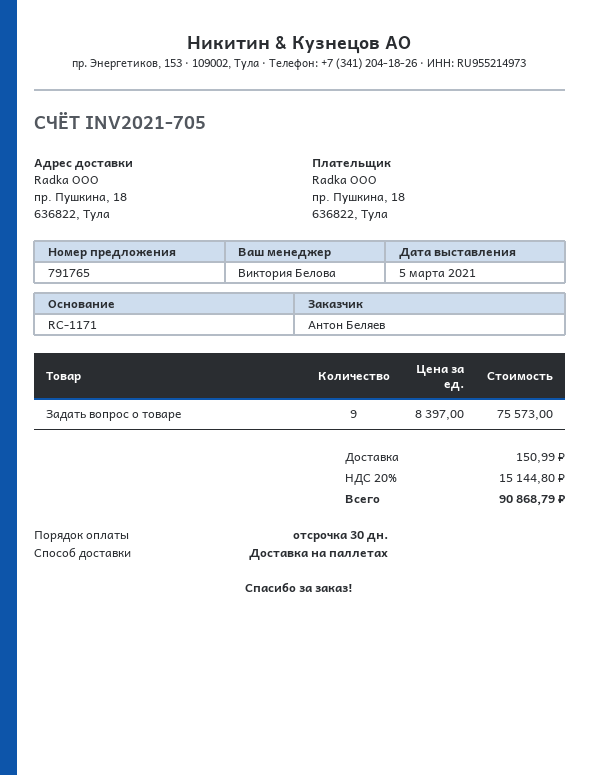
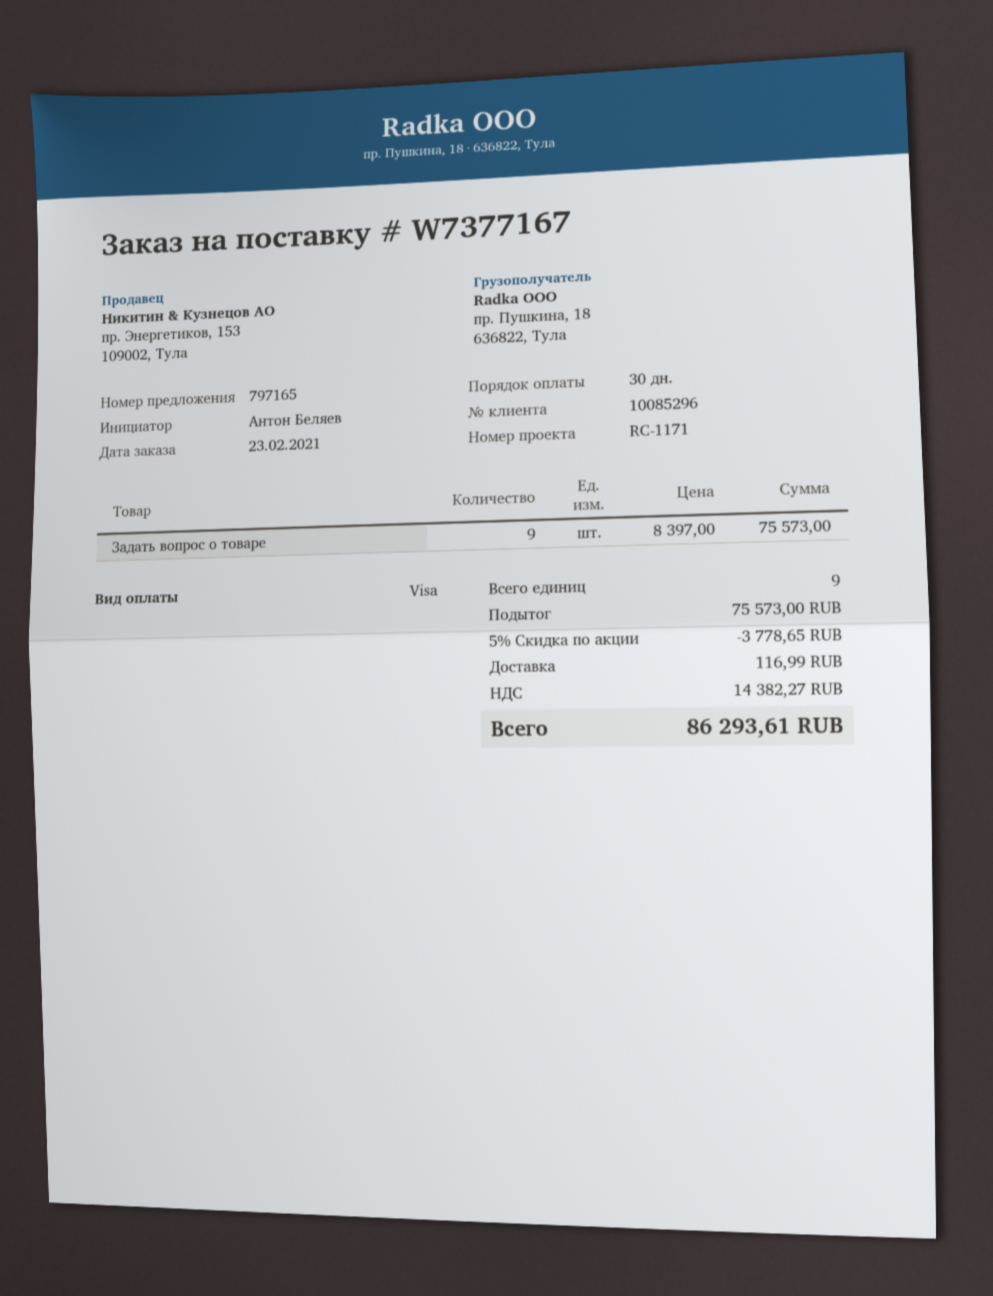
quote number: 791765 -> 797165
discount: none -> 5% = 3778.65
shipping: 150.99 -> 116.99
tax: 15144.80 -> 14382.27
total: 90868.79 -> 86293.61

